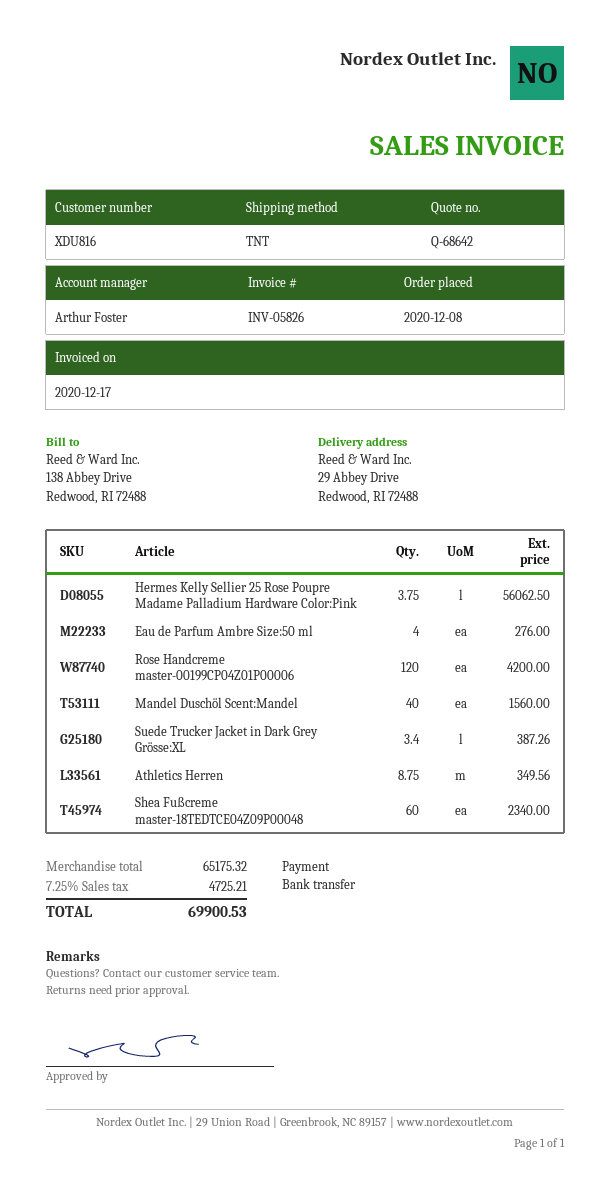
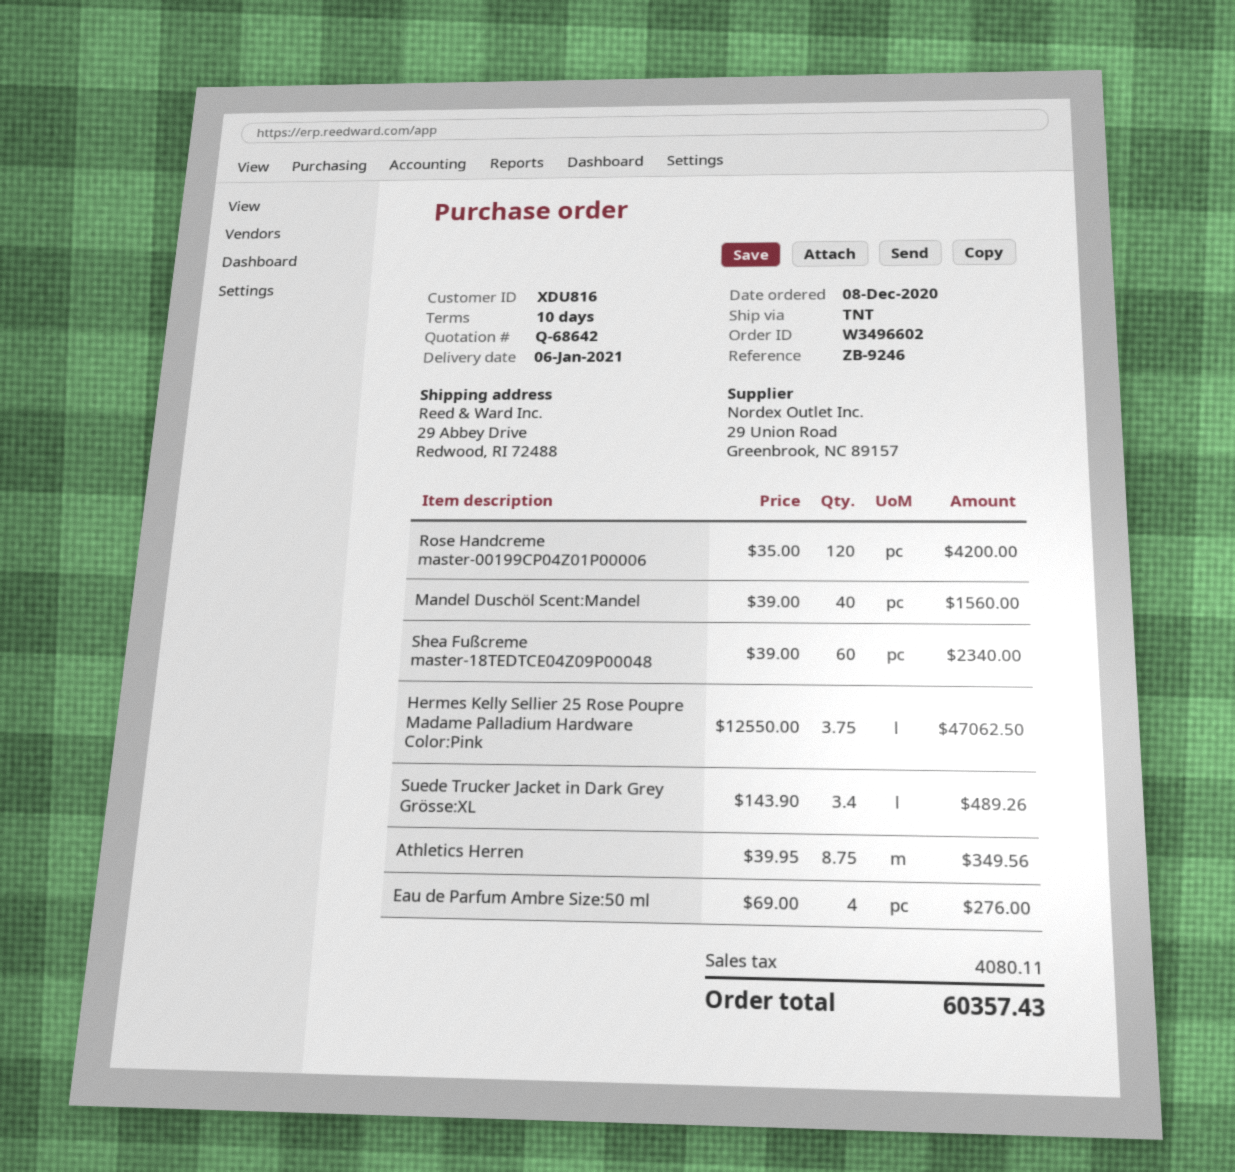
Hermes Kelly Sellier 25 Rose Poupre Madame Palladium Hardware Color:Pink: 3.75 for 56062.50 -> 3.75 for 47062.50
Suede Trucker Jacket in Dark Grey Grösse:XL: 3.4 for 387.26 -> 3.4 for 489.26
tax: 4725.21 -> 4080.11
total: 69900.53 -> 60357.43

